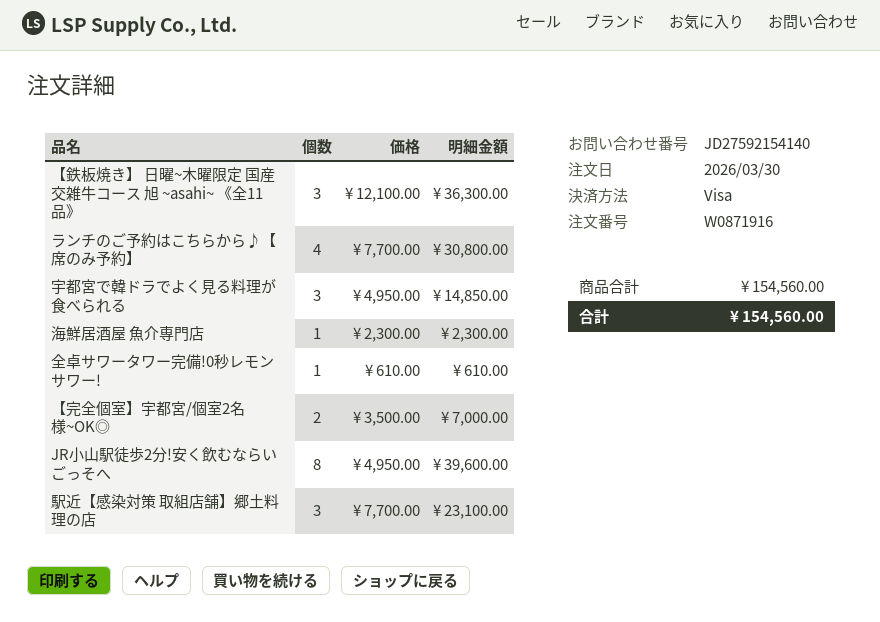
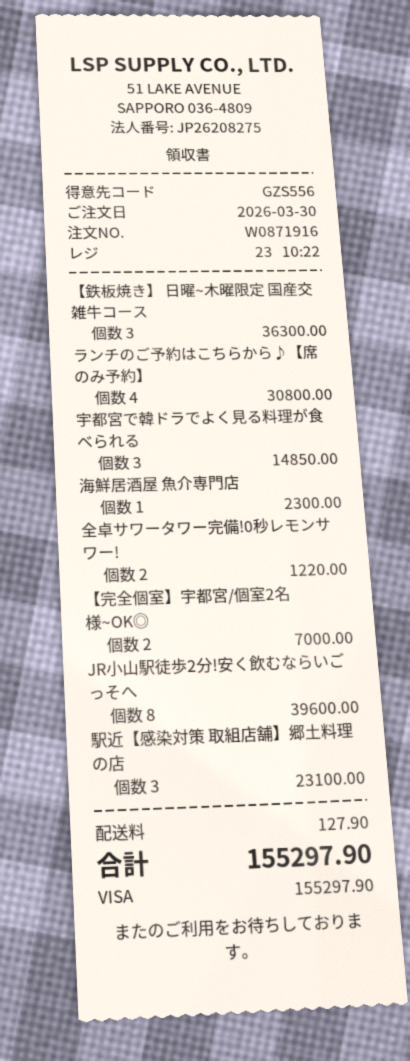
全卓サワータワー完備!0秒レモンサワー!: 1 for 610.00 -> 2 for 1220.00
shipping: none -> 127.90
total: 154560.00 -> 155297.90

